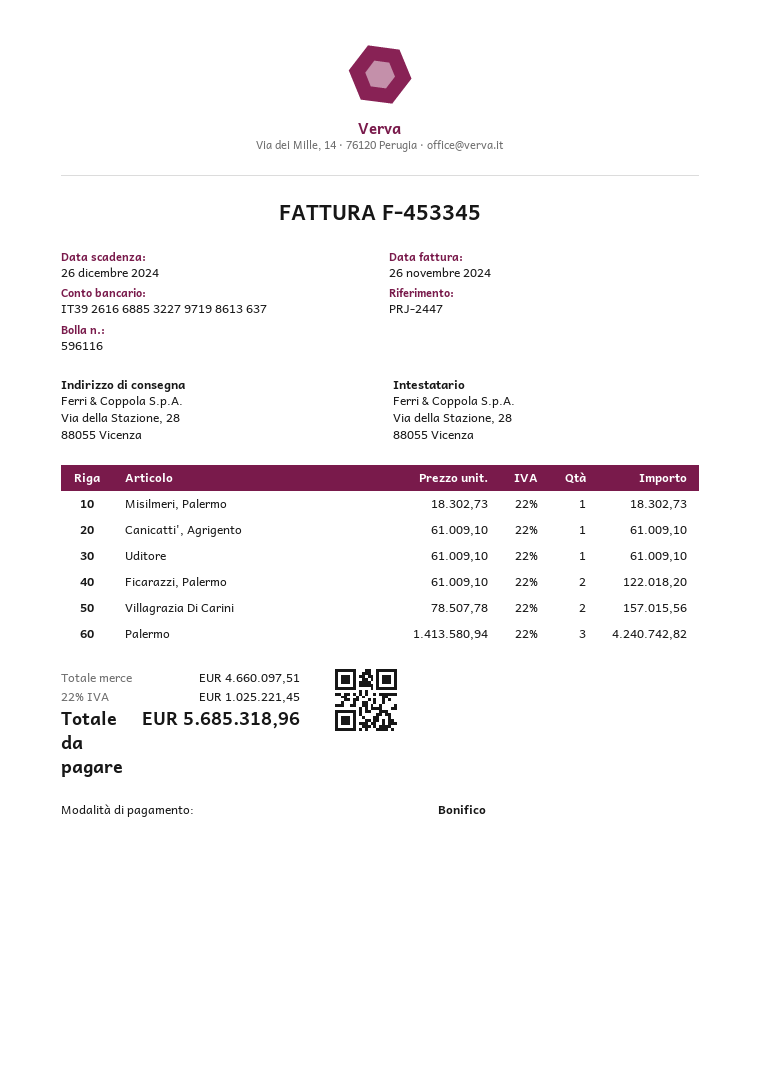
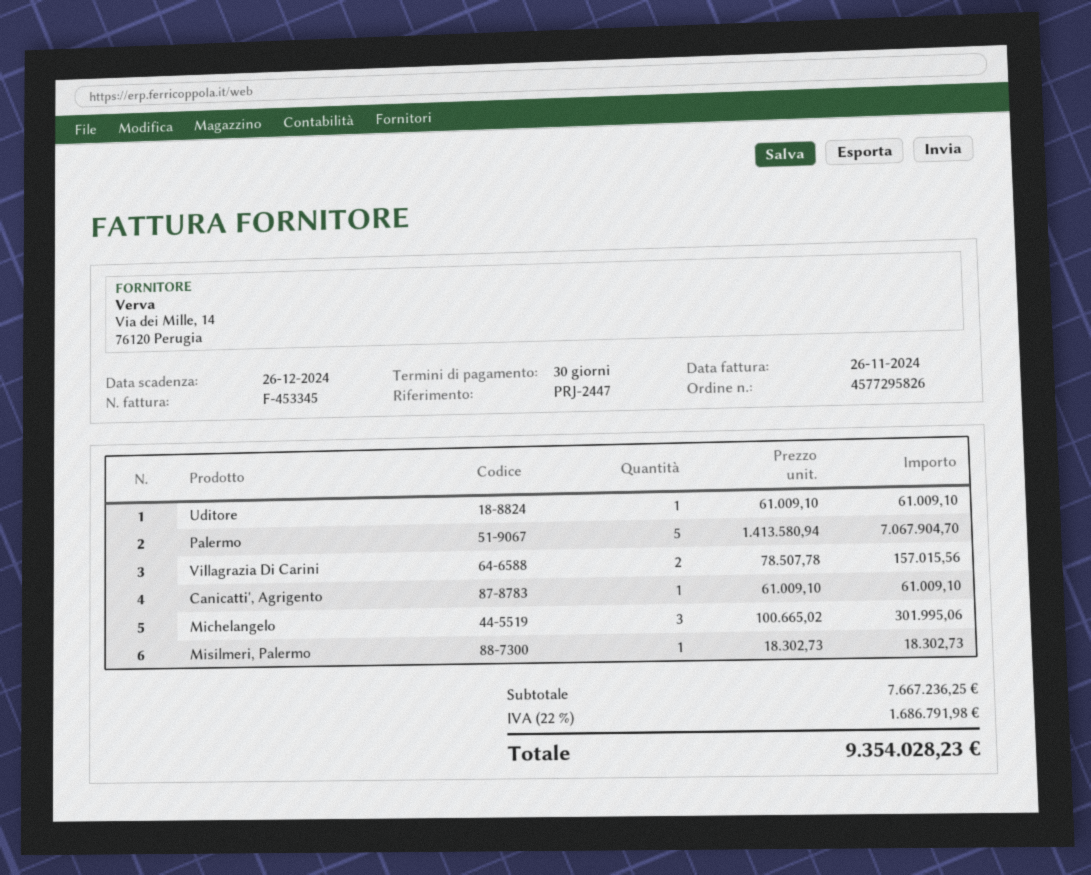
Ficarazzi, Palermo: 2 x 61009.10 = 122018.20 -> none
Palermo: 3 x 1413580.94 = 4240742.82 -> 5 x 1413580.94 = 7067904.70
Michelangelo: none -> 3 x 100665.02 = 301995.06
subtotal: 4660097.51 -> 7667236.25
tax: 22% = 1025221.45 -> 22% = 1686791.98
total: 5685318.96 -> 9354028.23

